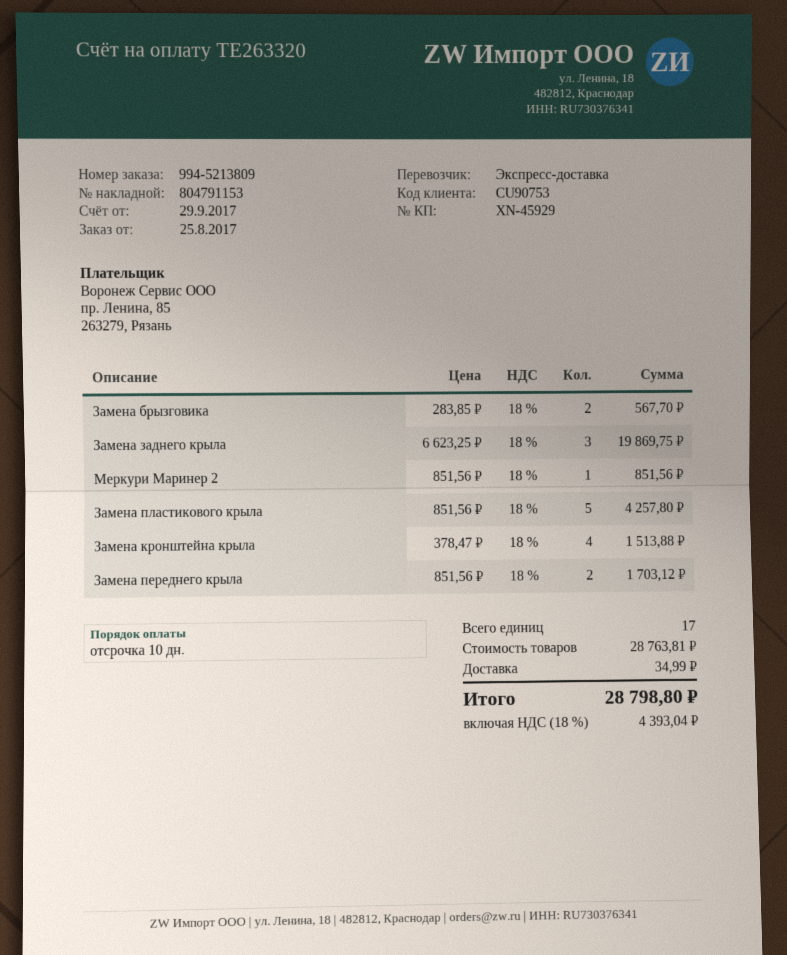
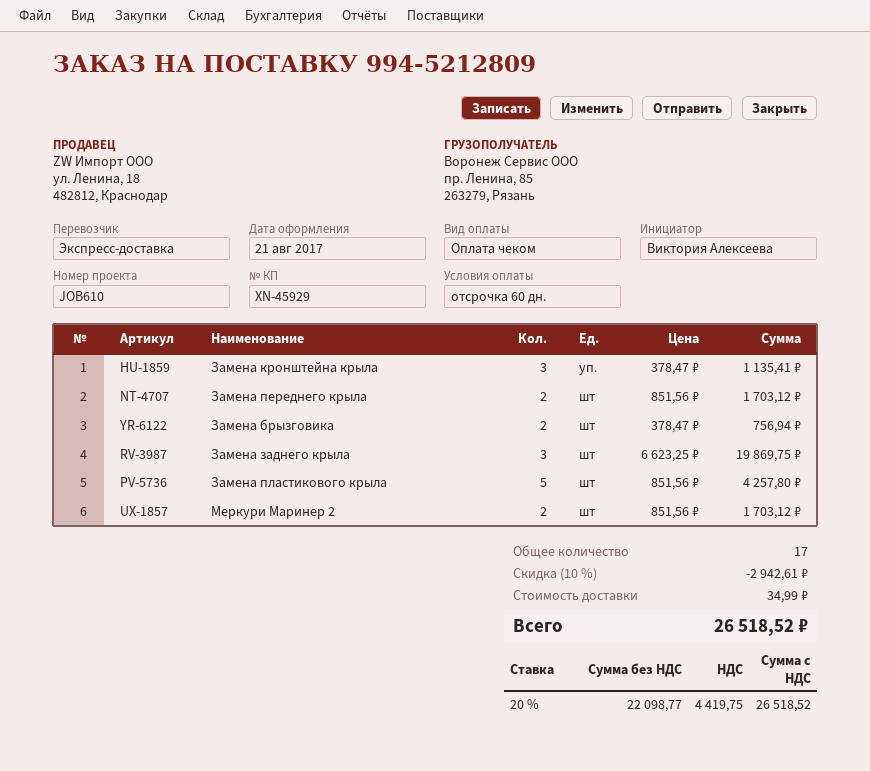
order number: 994-5213809 -> 994-5212809
order date: 2017-08-25 -> 2017-08-21
payment terms: 10 days -> 60 days
Замена брызговика: 2 x 283.85 = 567.70 -> 2 x 378.47 = 756.94
Меркури Маринер 2: 1 x 851.56 = 851.56 -> 2 x 851.56 = 1703.12
Замена кронштейна крыла: 4 x 378.47 = 1513.88 -> 3 x 378.47 = 1135.41
discount: none -> 10% = 2942.61
tax: 18% = 4393.04 -> 20% = 4419.75
total: 28798.80 -> 26518.52

